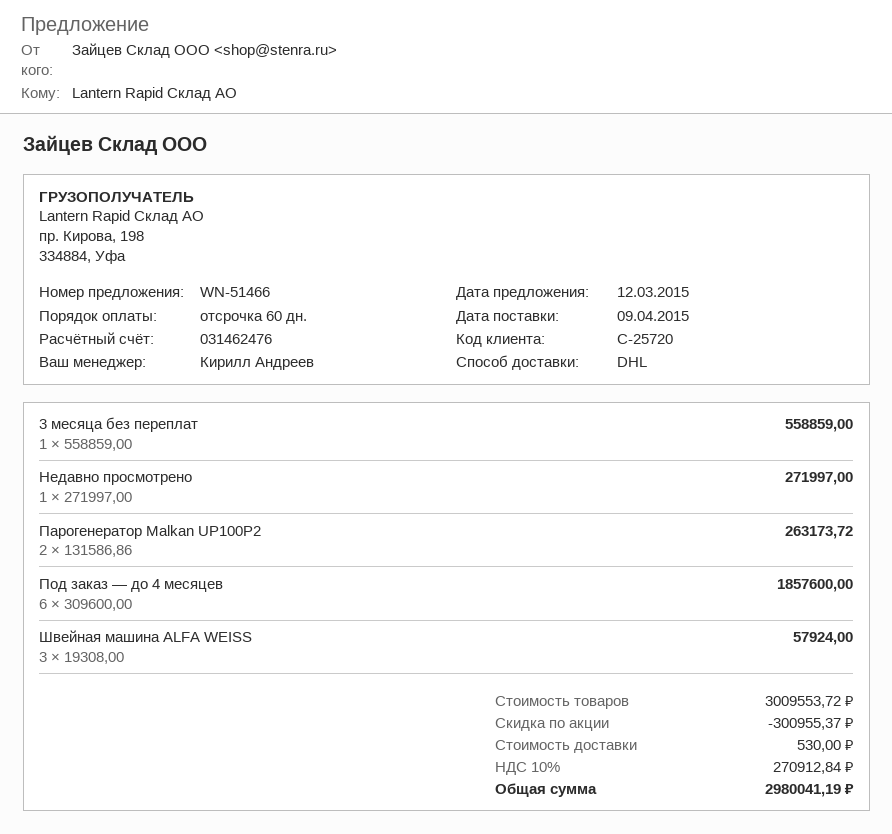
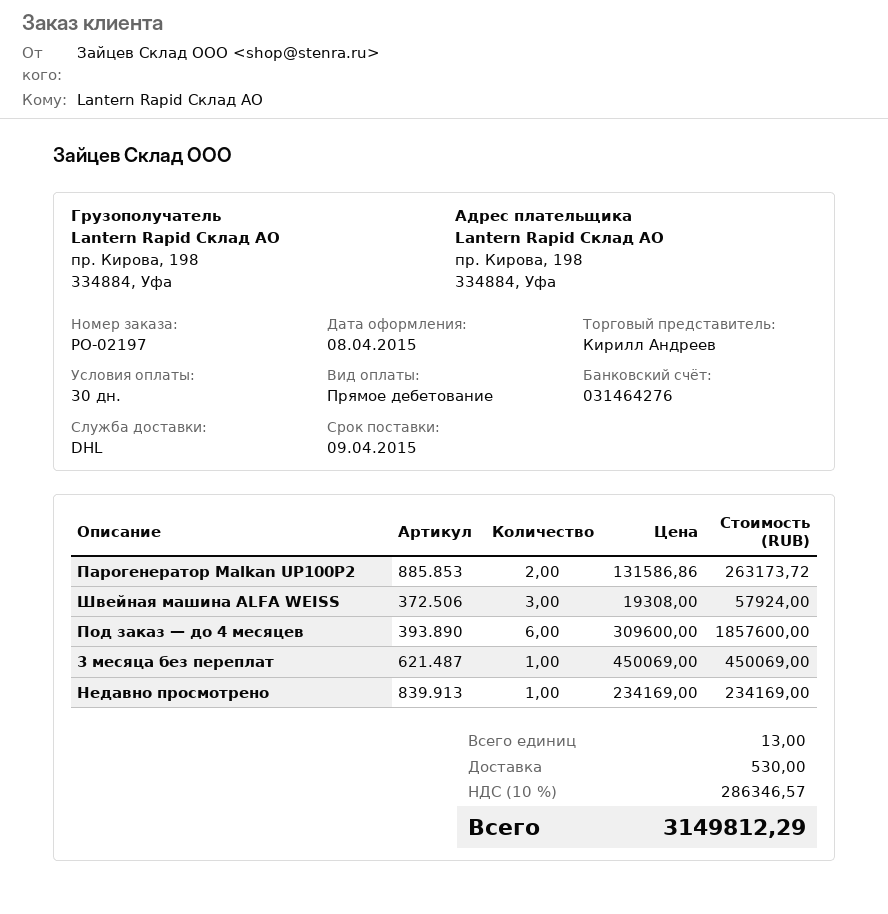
payment terms: 60 days -> 30 days
bank account: 031462476 -> 031464276
3 месяца без переплат: 1 x 558859.00 = 558859.00 -> 1 x 450069.00 = 450069.00
Недавно просмотрено: 1 x 271997.00 = 271997.00 -> 1 x 234169.00 = 234169.00
discount: 300955.37 -> none
tax: 10% = 270912.84 -> 10% = 286346.57
total: 2980041.19 -> 3149812.29

